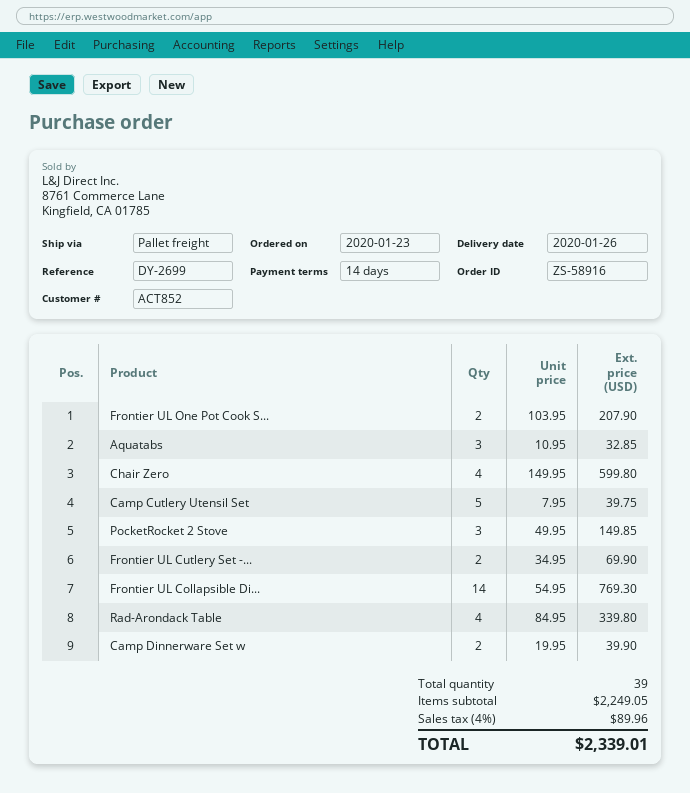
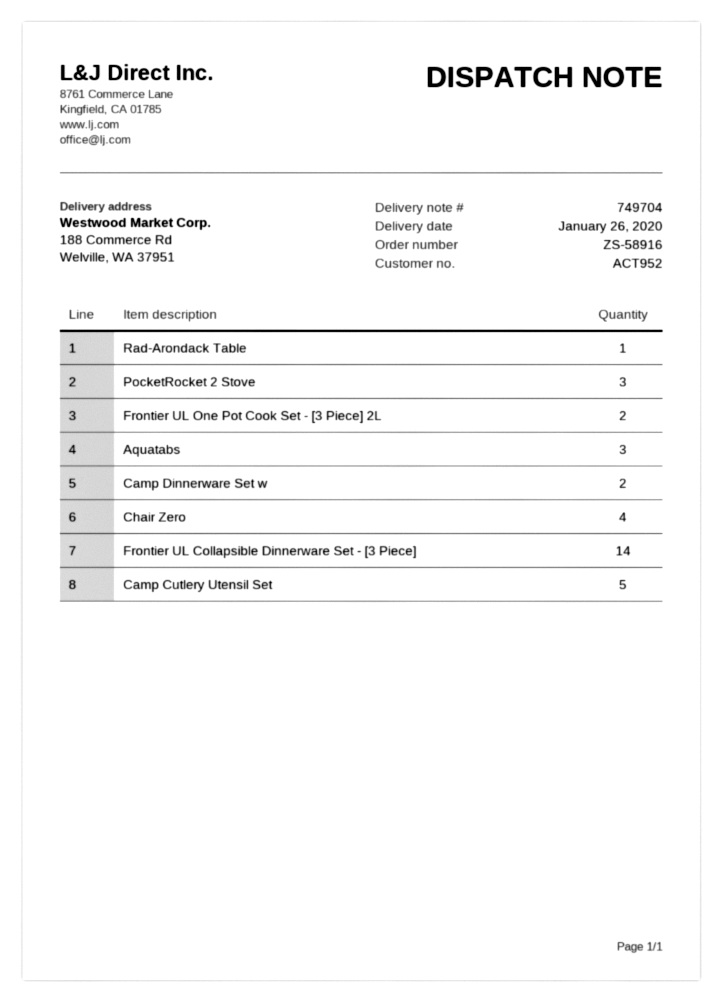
customer number: ACT852 -> ACT952
Frontier UL Cutlery Set -...: 2 -> none
Rad-Arondack Table: 4 -> 1

